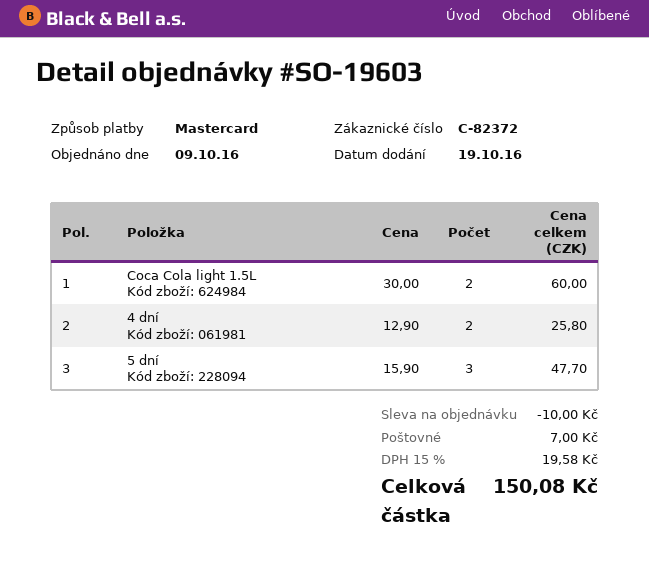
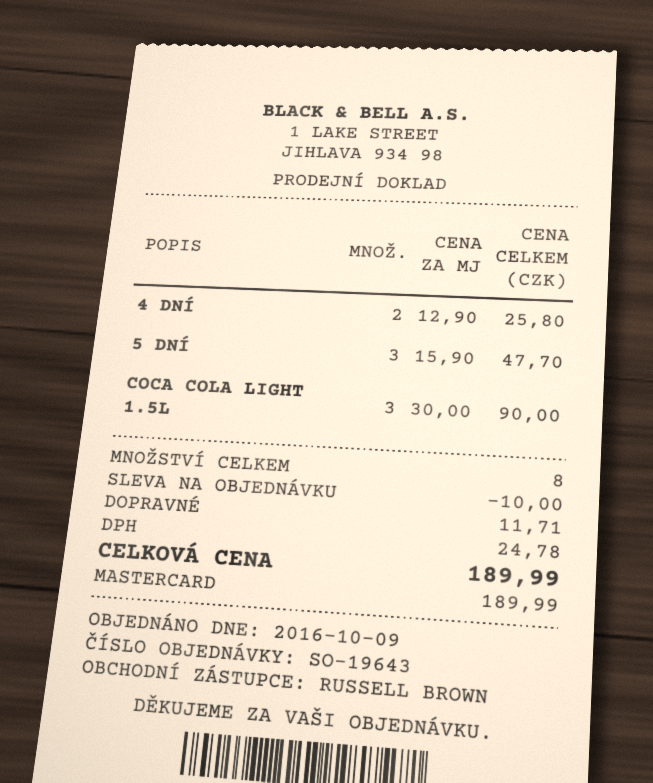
order number: SO-19603 -> SO-19643
Coca Cola light 1.5L: 2 x 30.00 = 60.00 -> 3 x 30.00 = 90.00
shipping: 7.00 -> 11.71
tax: 19.58 -> 24.78
total: 150.08 -> 189.99

